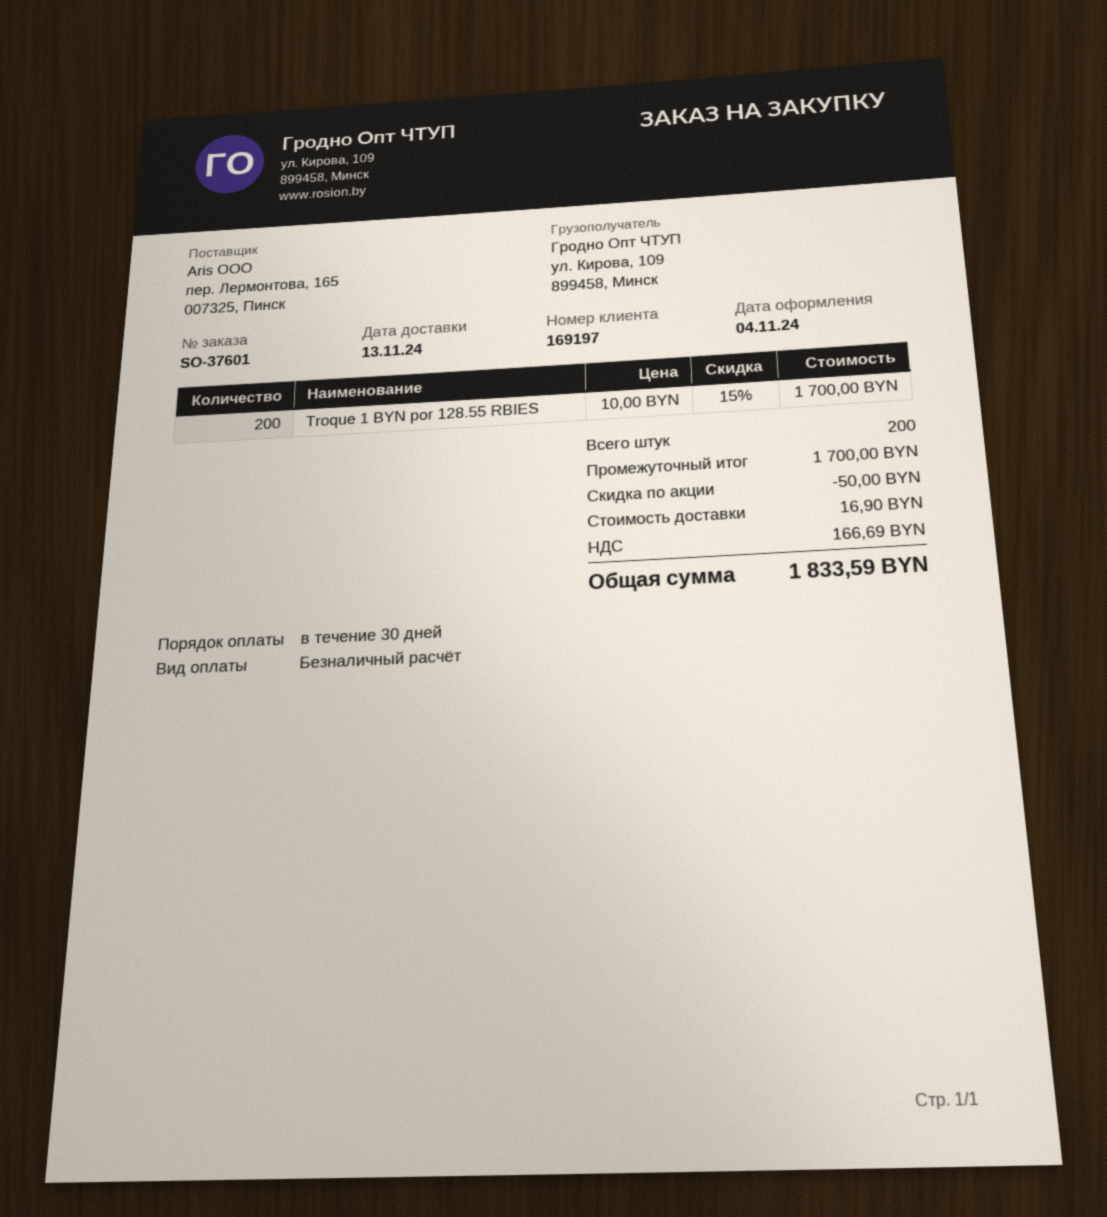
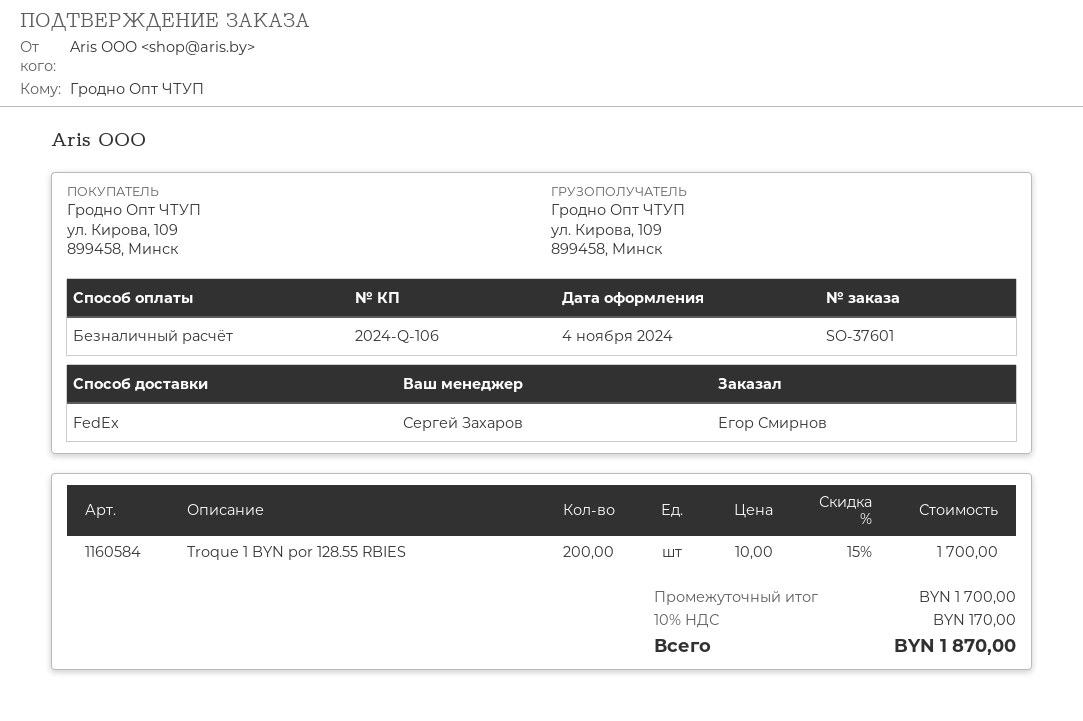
discount: 50.00 -> none
shipping: 16.90 -> none
tax: 166.69 -> 170.00
total: 1833.59 -> 1870.00

